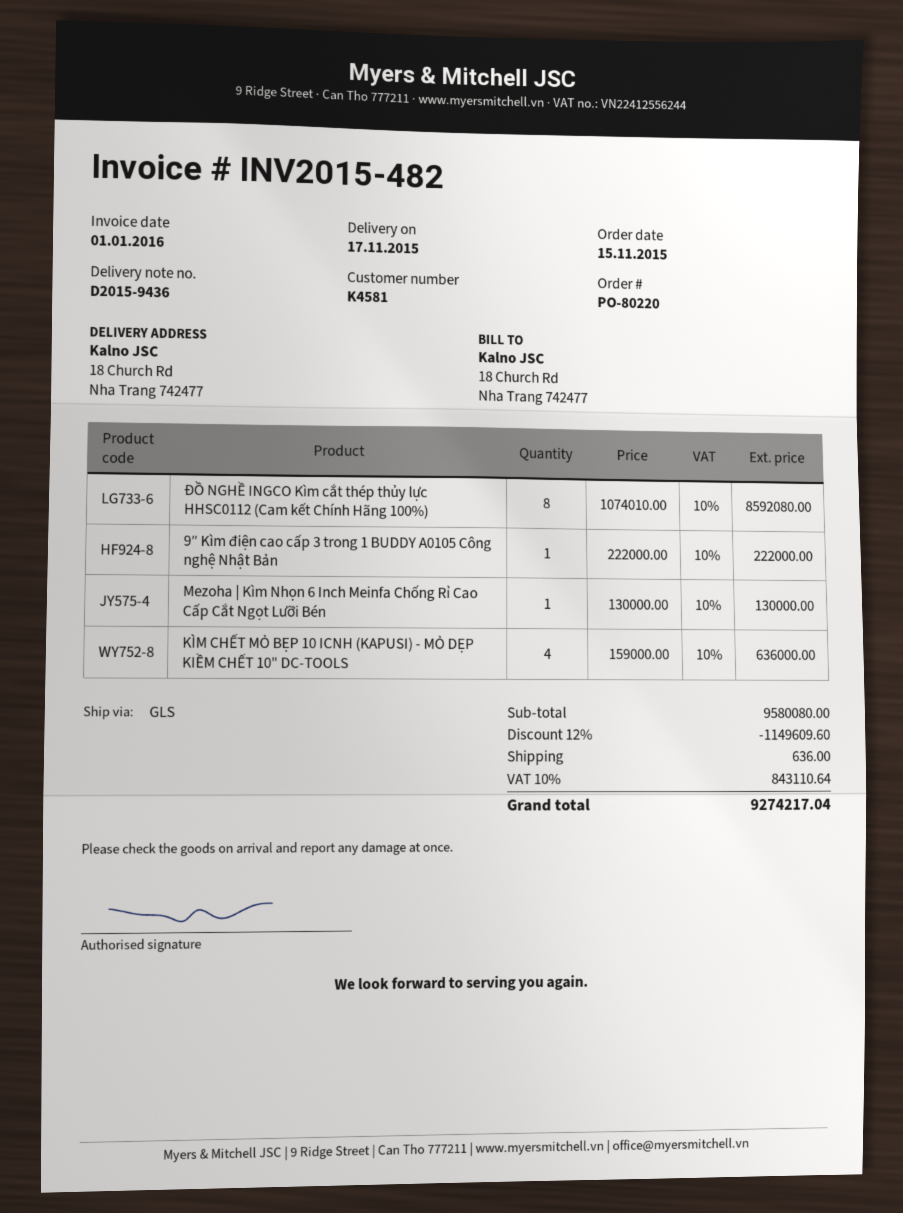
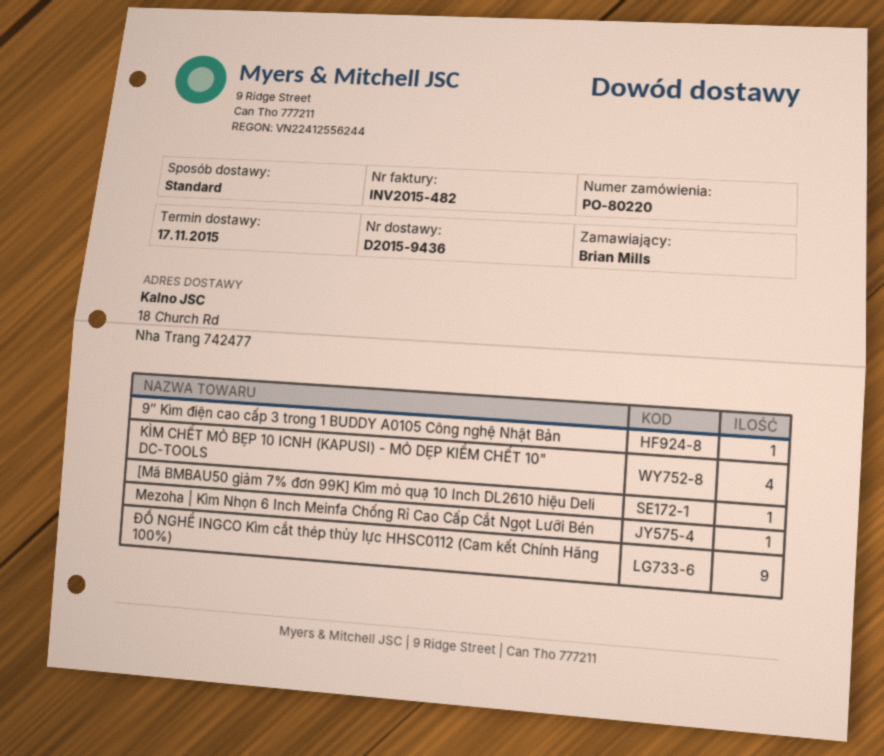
shipping method: GLS -> standard
ĐỒ NGHỀ INGCO Kìm cắt thép thủy lực HHSC0112 (Cam kết Chính Hãng 100%): 8 -> 9
[Mã BMBAU50 giảm 7% đơn 99K] Kìm mỏ quạ 10 Inch DL2610 hiệu Deli: none -> 1

